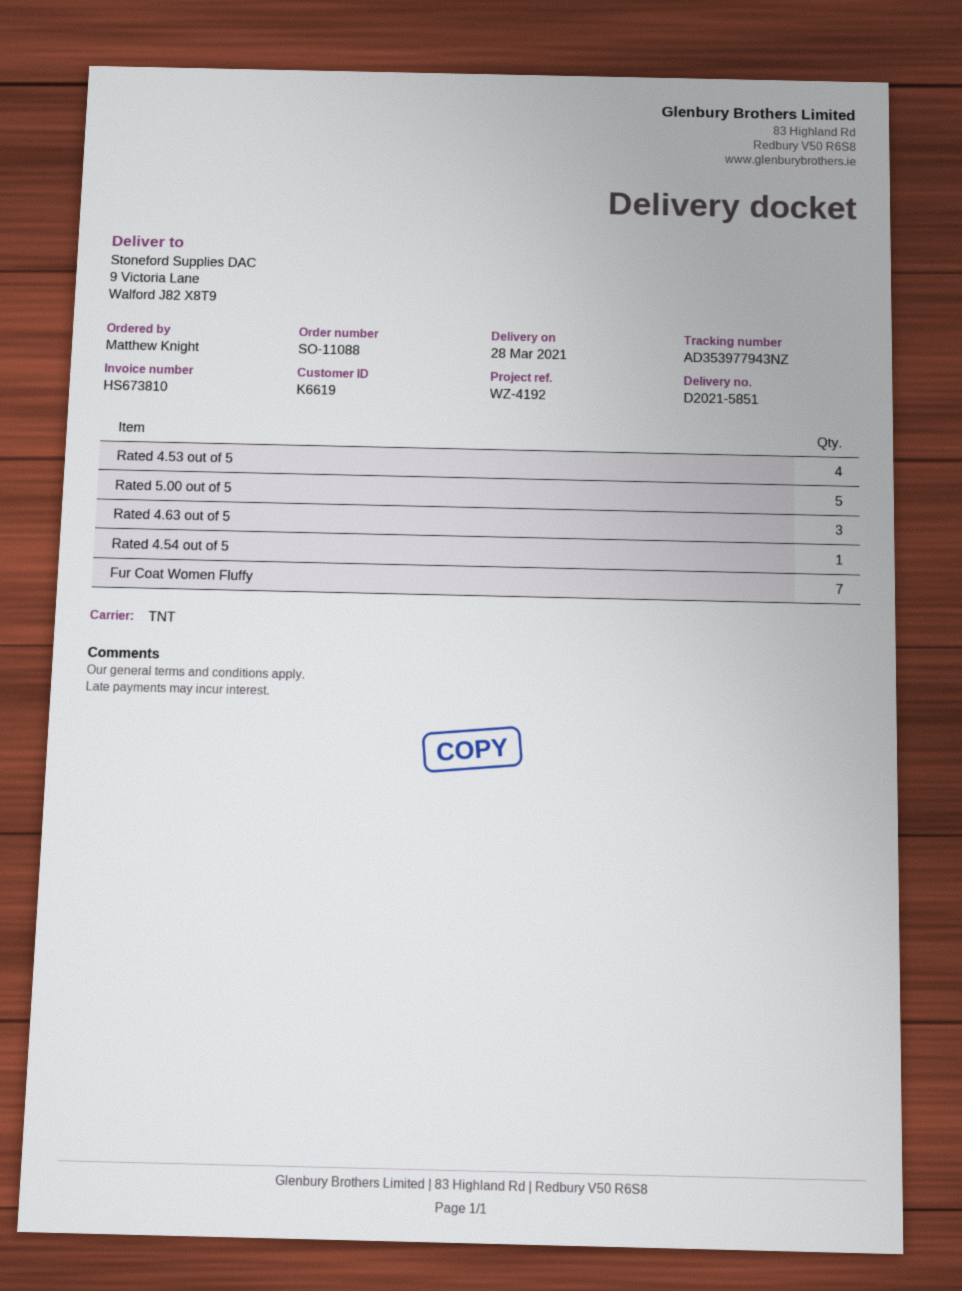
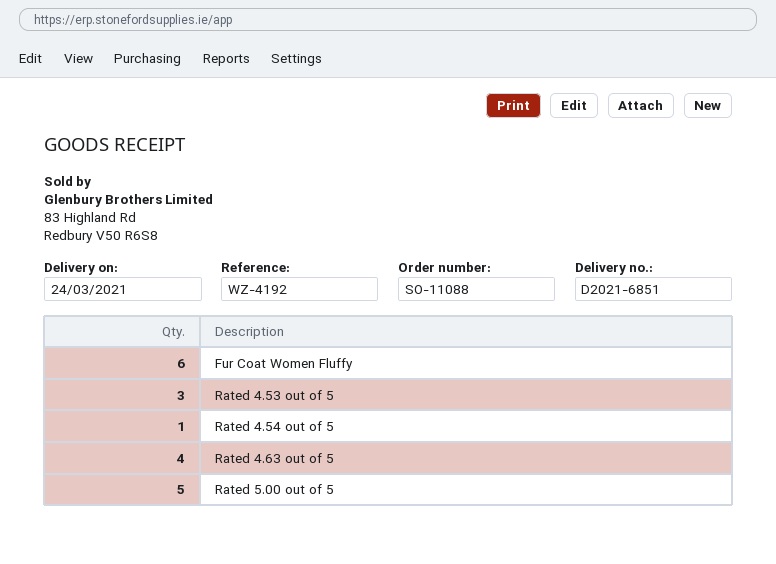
delivery note number: D2021-5851 -> D2021-6851
delivery date: 2021-03-28 -> 2021-03-24
Rated 4.53 out of 5: 4 -> 3
Rated 4.63 out of 5: 3 -> 4
Fur Coat Women Fluffy: 7 -> 6

